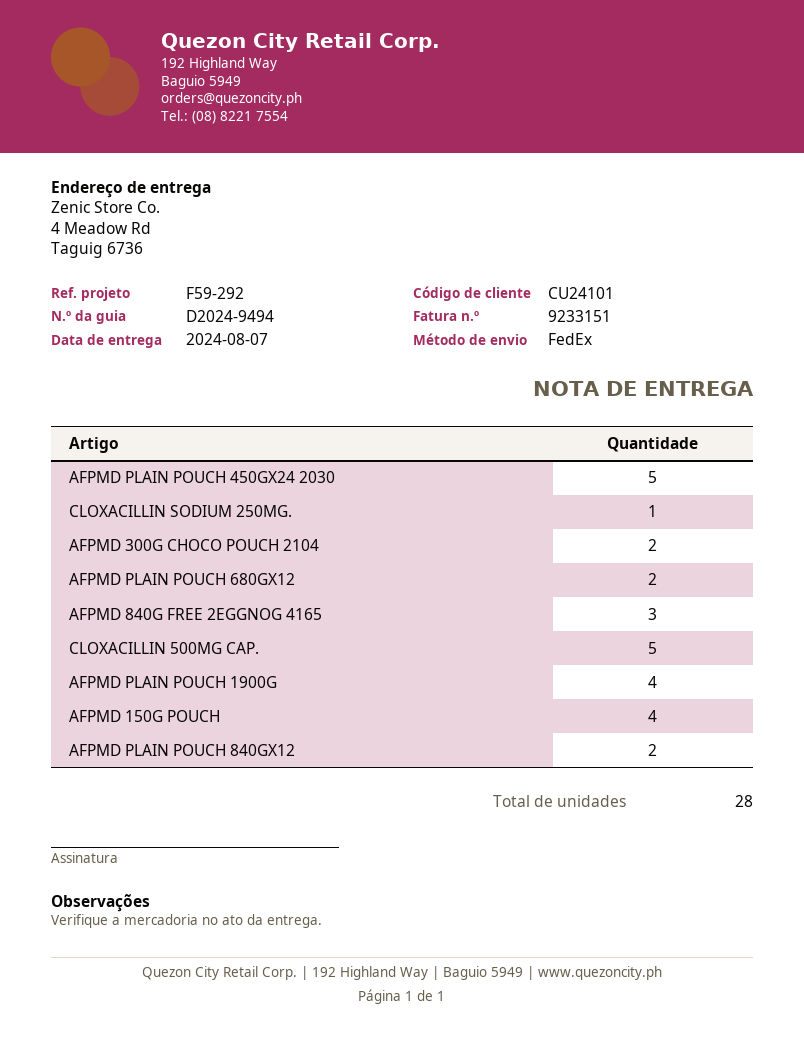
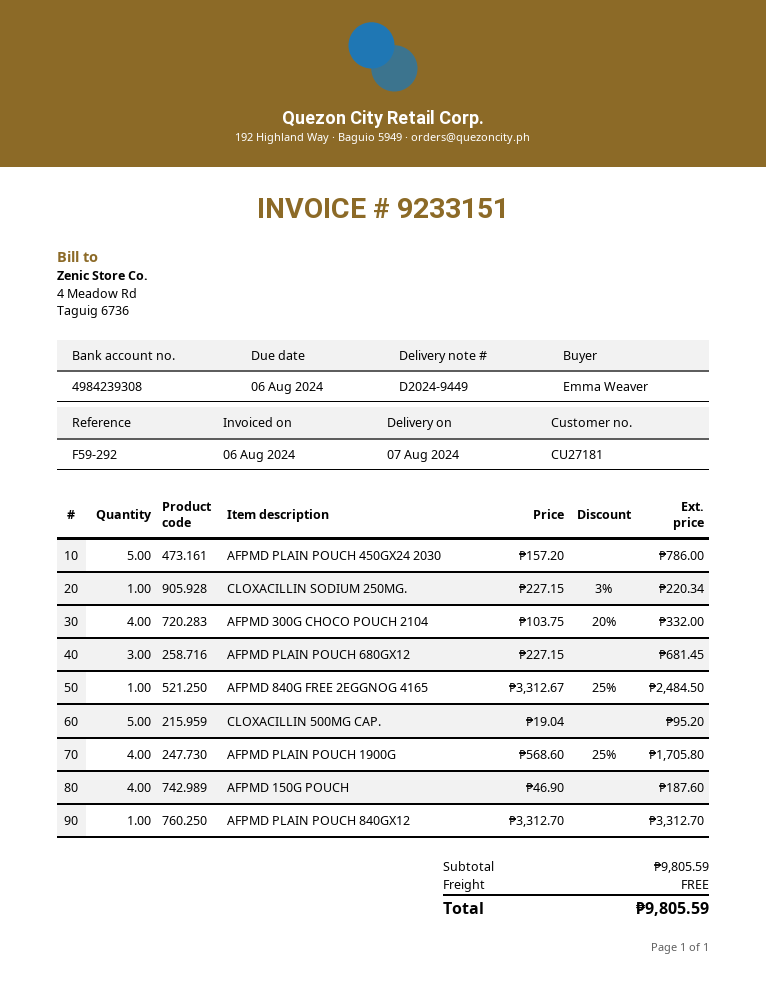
delivery note number: D2024-9494 -> D2024-9449
customer number: CU24101 -> CU27181
AFPMD 300G CHOCO POUCH 2104: 2 -> 4
AFPMD PLAIN POUCH 680GX12: 2 -> 3
AFPMD 840G FREE 2EGGNOG 4165: 3 -> 1
AFPMD PLAIN POUCH 840GX12: 2 -> 1

